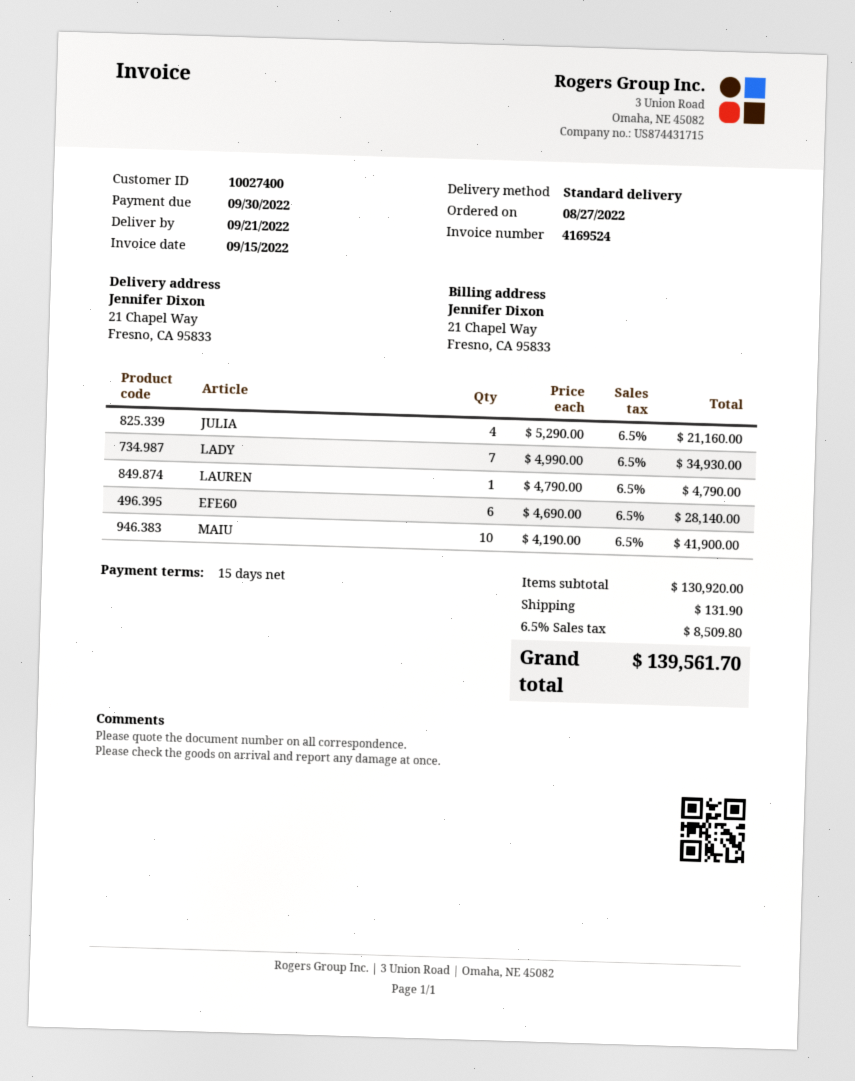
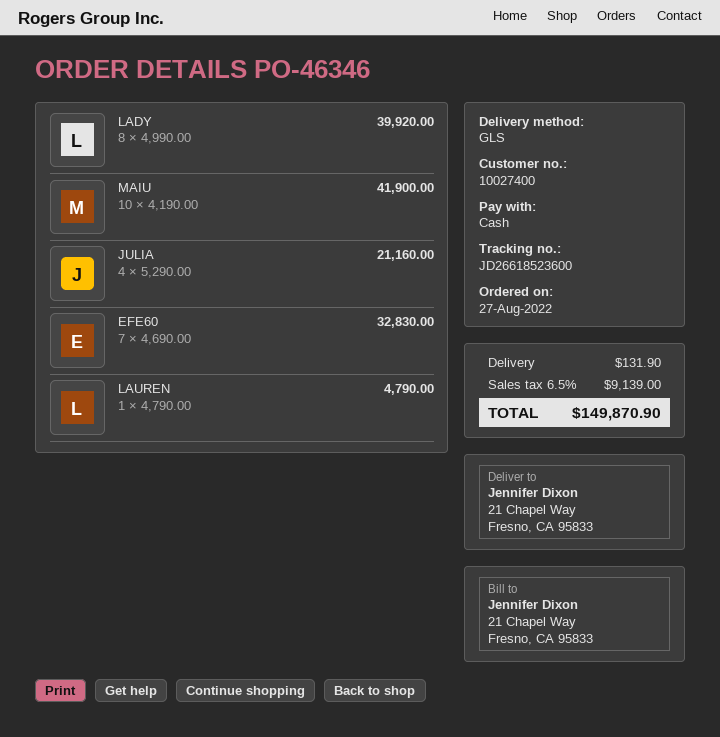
shipping method: standard -> GLS
LADY: 7 x 4990.00 = 34930.00 -> 8 x 4990.00 = 39920.00
EFE60: 6 x 4690.00 = 28140.00 -> 7 x 4690.00 = 32830.00
tax: 6.5% = 8509.80 -> 6.5% = 9139.00
total: 139561.70 -> 149870.90

